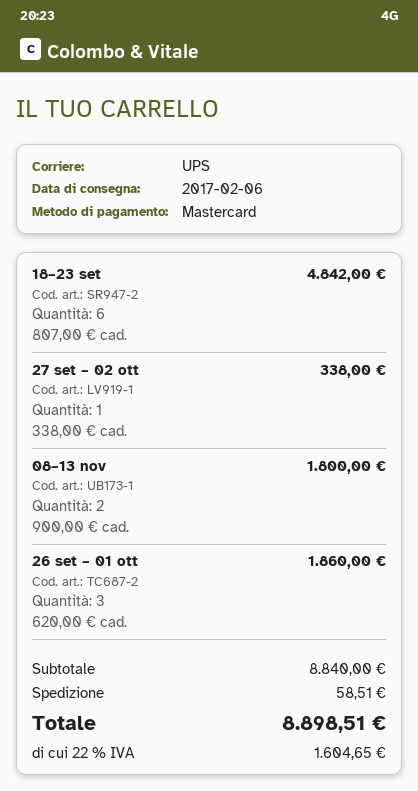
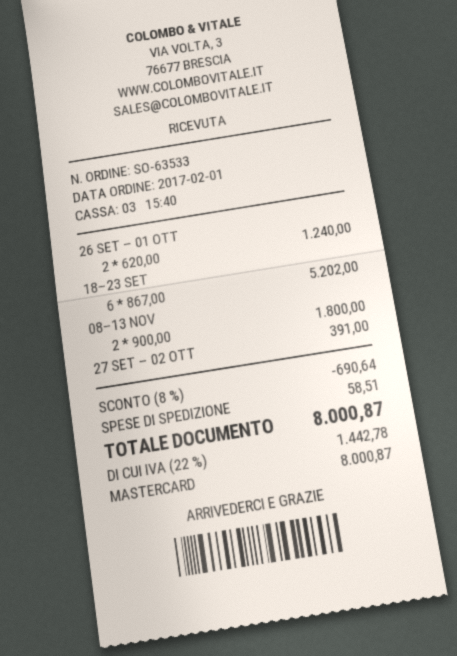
18–23 set: 6 x 807.00 = 4842.00 -> 6 x 867.00 = 5202.00
27 set – 02 ott: 1 x 338.00 = 338.00 -> 1 x 391.00 = 391.00
26 set – 01 ott: 3 x 620.00 = 1860.00 -> 2 x 620.00 = 1240.00
discount: none -> 8% = 690.64
tax: 22% = 1604.65 -> 22% = 1442.78
total: 8898.51 -> 8000.87

